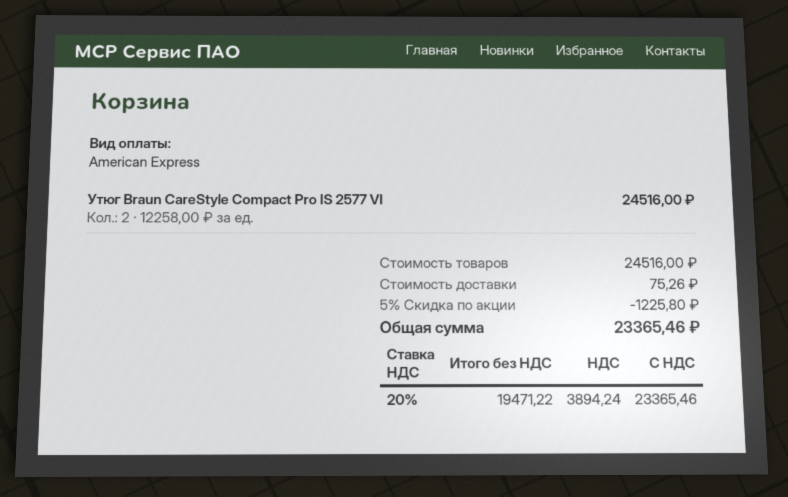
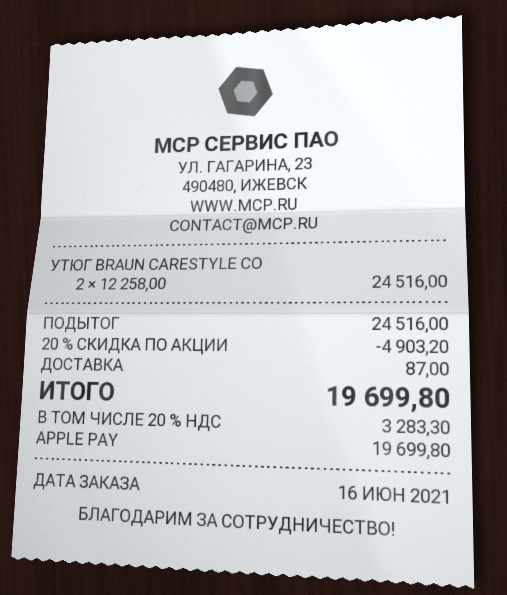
payment method: American Express -> Apple Pay
discount: 5% = 1225.80 -> 20% = 4903.20
shipping: 75.26 -> 87.00
tax: 20% = 3894.24 -> 20% = 3283.30
total: 23365.46 -> 19699.80

